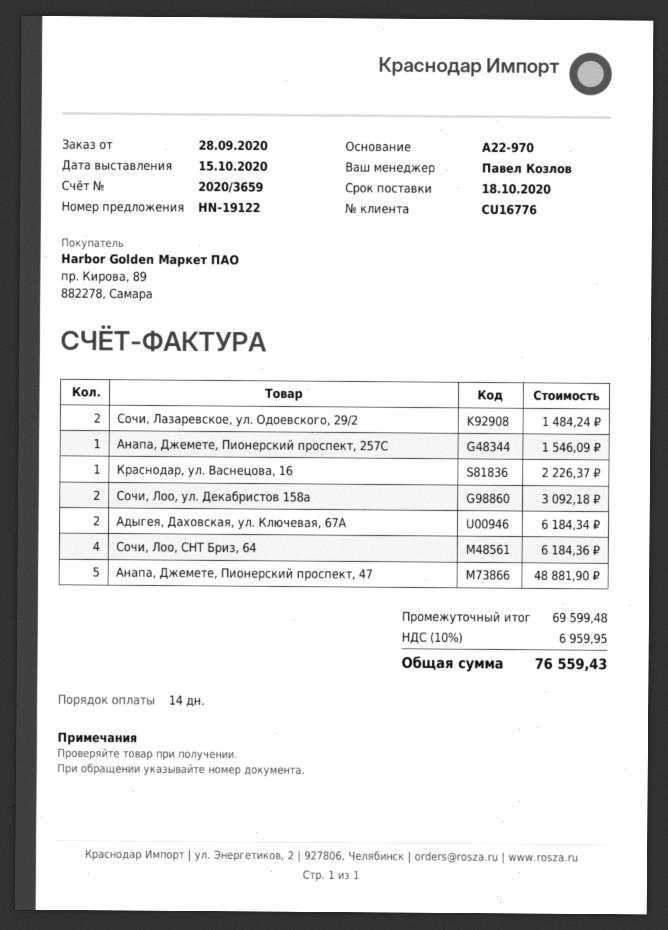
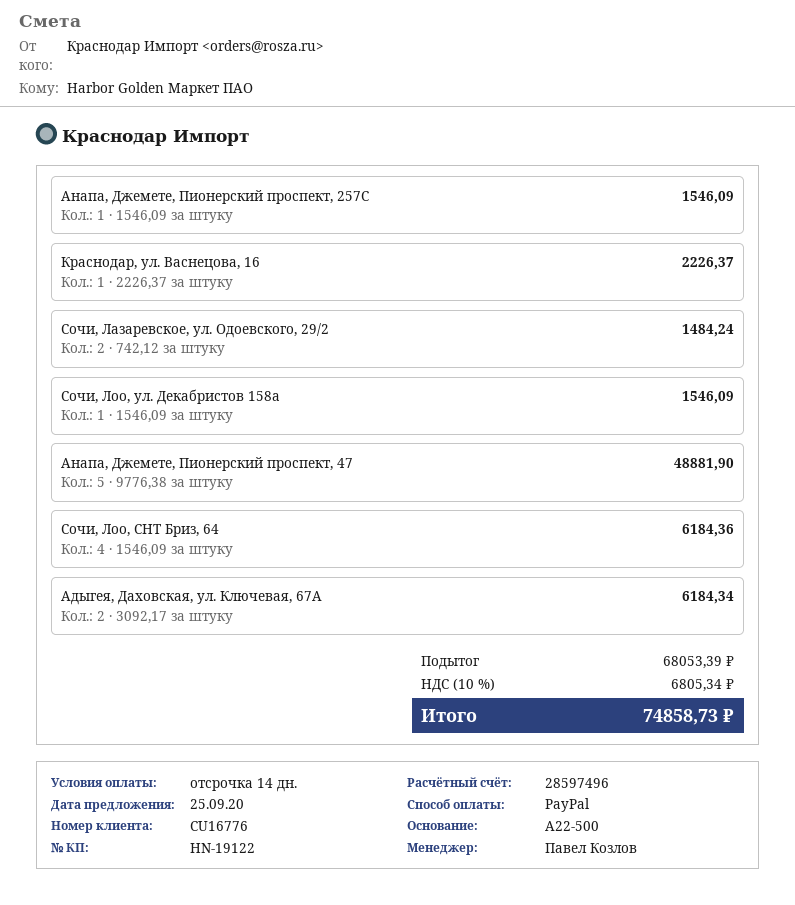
reference: A22-970 -> A22-500
Сочи, Лоо, ул. Декабристов 158а: 2 for 3092.18 -> 1 for 1546.09
subtotal: 69599.48 -> 68053.39
tax: 10% = 6959.95 -> 10% = 6805.34
total: 76559.43 -> 74858.73

